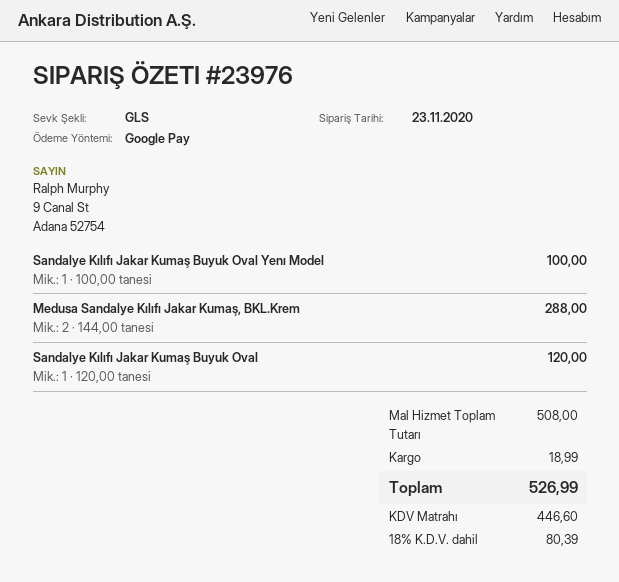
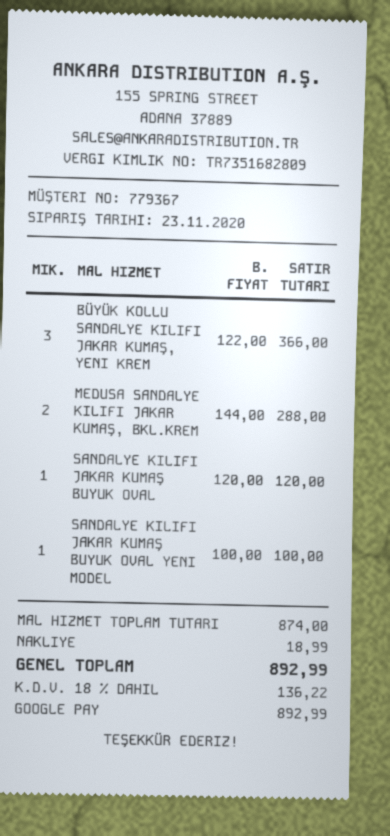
BÜYÜK KOLLU SANDALYE KILIFI JAKAR KUMAŞ, YENI KREM: none -> 3 x 122.00 = 366.00
subtotal: 508.00 -> 874.00
tax: 18% = 80.39 -> 18% = 136.22
total: 526.99 -> 892.99

